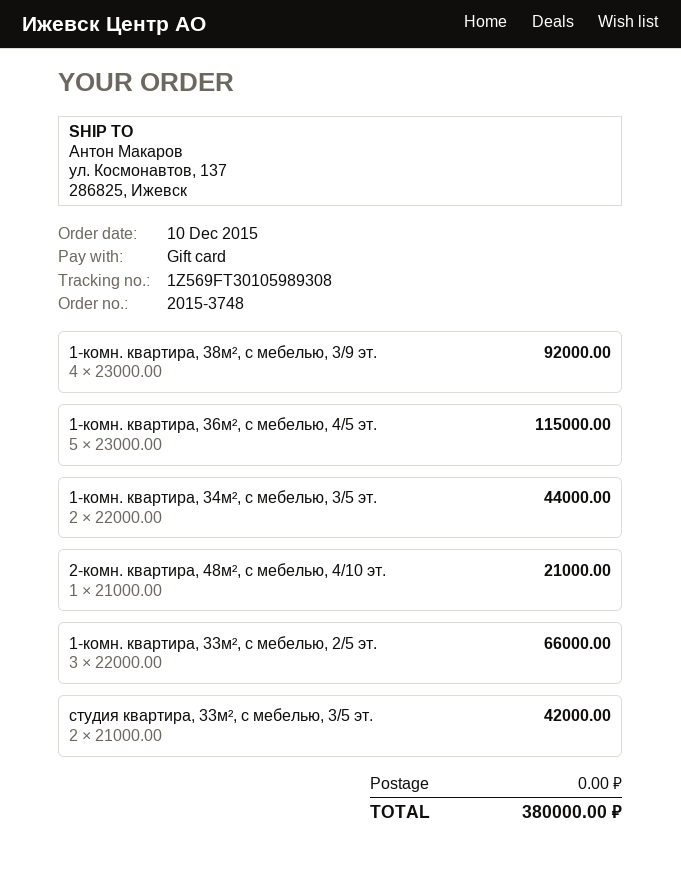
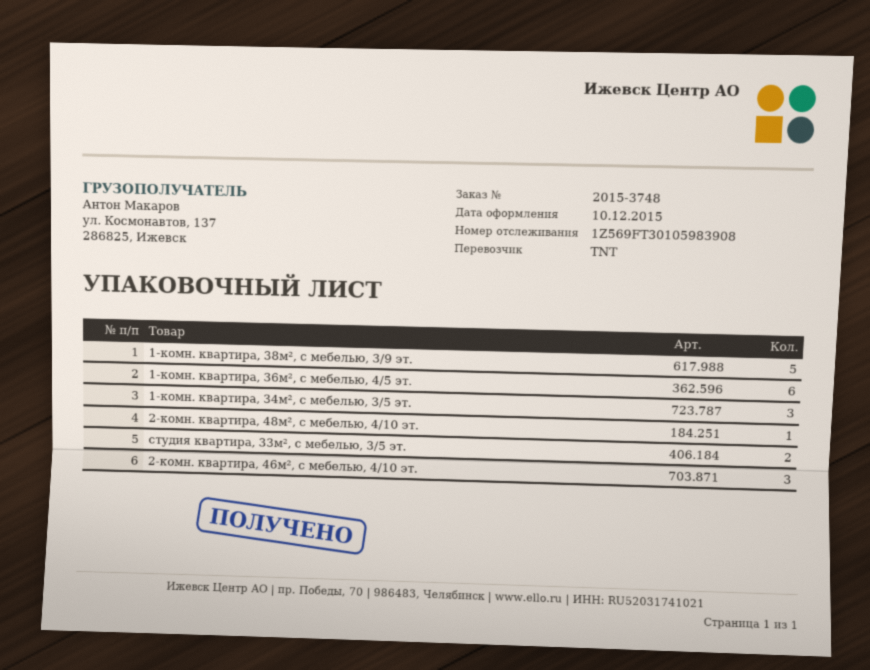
tracking number: 1Z569FT30105989308 -> 1Z569FT30105983908
1-комн. квартира, 38м², с мебелью, 3/9 эт.: 4 -> 5
1-комн. квартира, 36м², с мебелью, 4/5 эт.: 5 -> 6
1-комн. квартира, 34м², с мебелью, 3/5 эт.: 2 -> 3
1-комн. квартира, 33м², с мебелью, 2/5 эт.: 3 -> none
2-комн. квартира, 46м², с мебелью, 4/10 эт.: none -> 3

